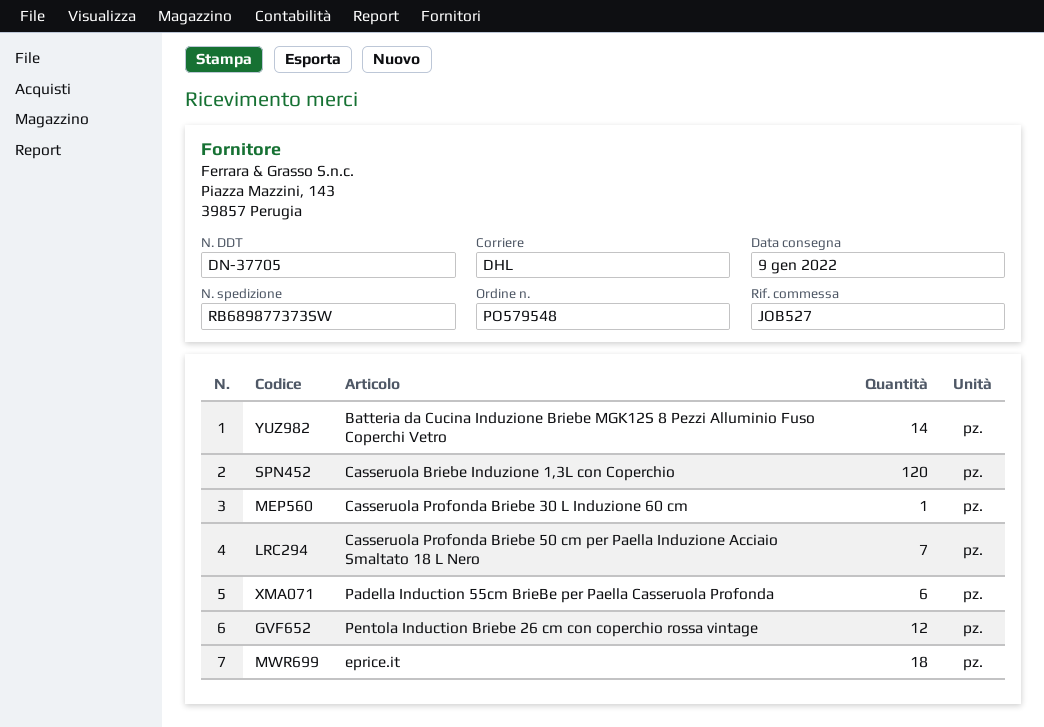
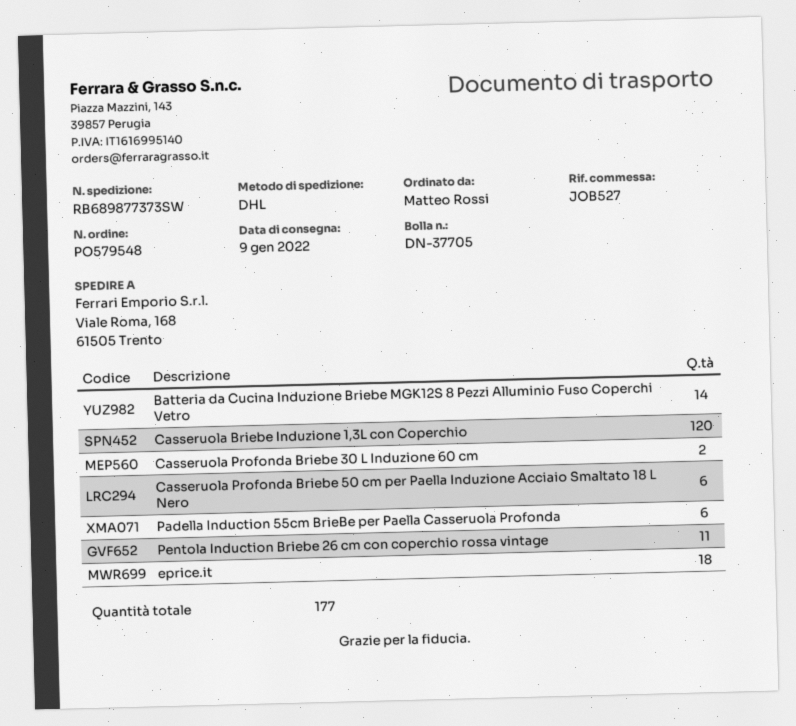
Casseruola Profonda Briebe 30 L Induzione 60 cm: 1 -> 2
Casseruola Profonda Briebe 50 cm per Paella Induzione Acciaio Smaltato 18 L Nero: 7 -> 6
Pentola Induction Briebe 26 cm con coperchio rossa vintage: 12 -> 11

